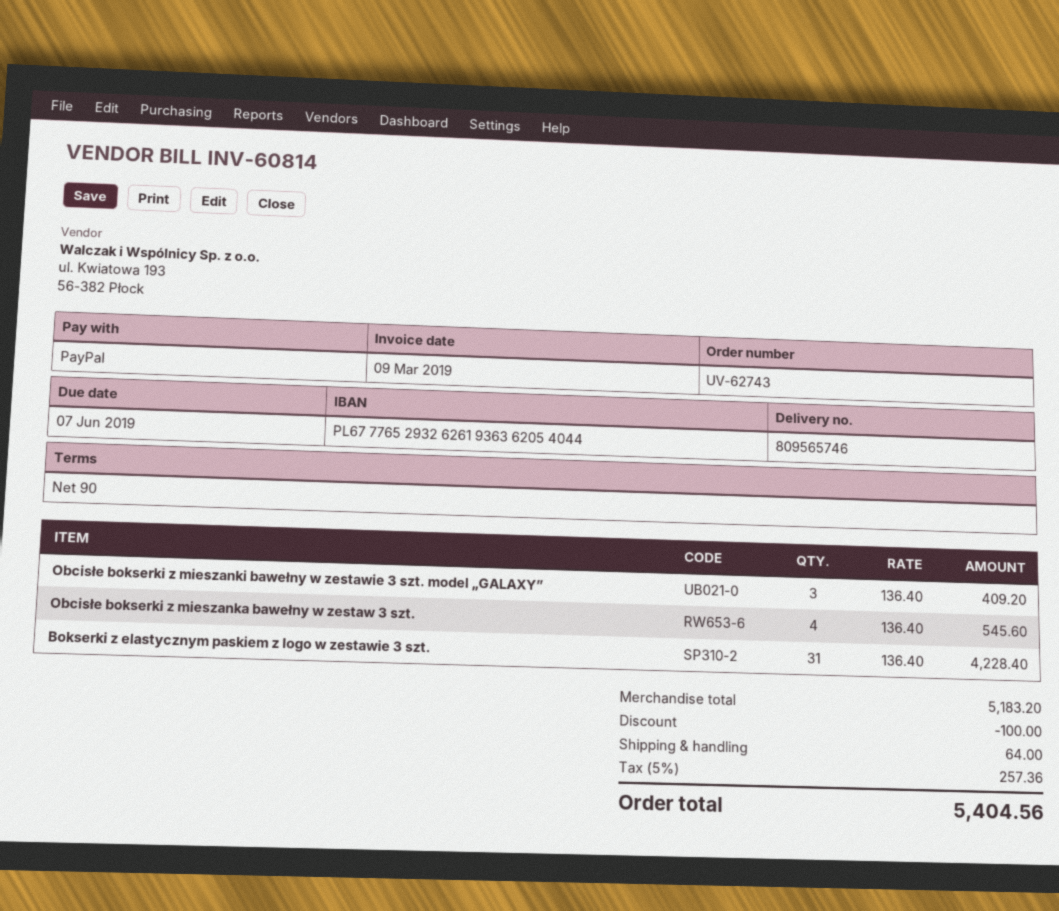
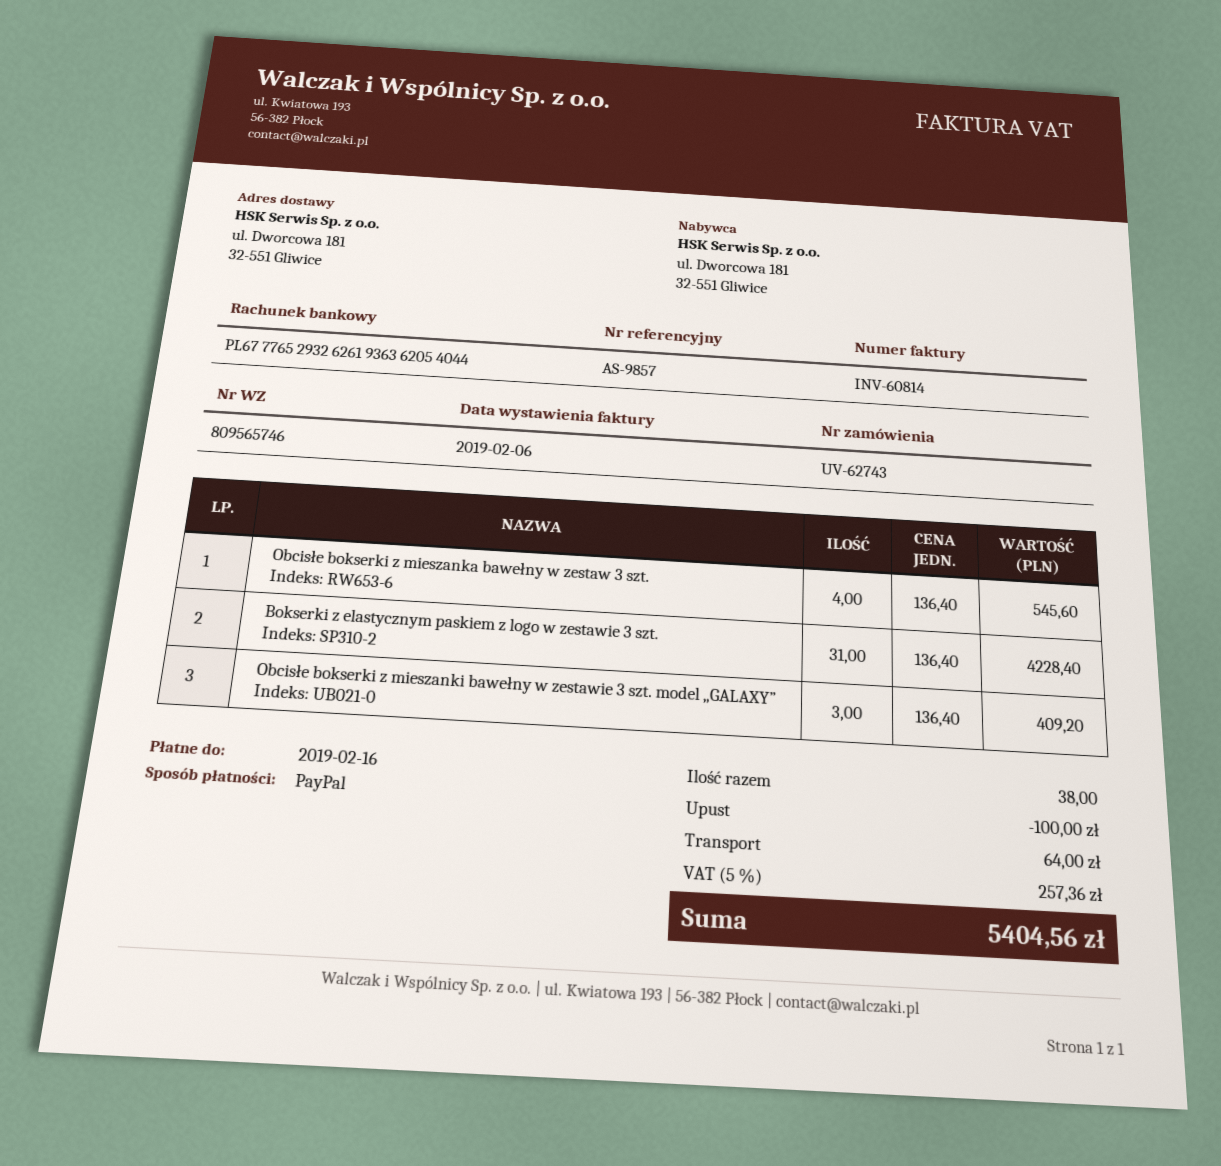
invoice date: 2019-03-09 -> 2019-02-06
due date: 2019-06-07 -> 2019-02-16

